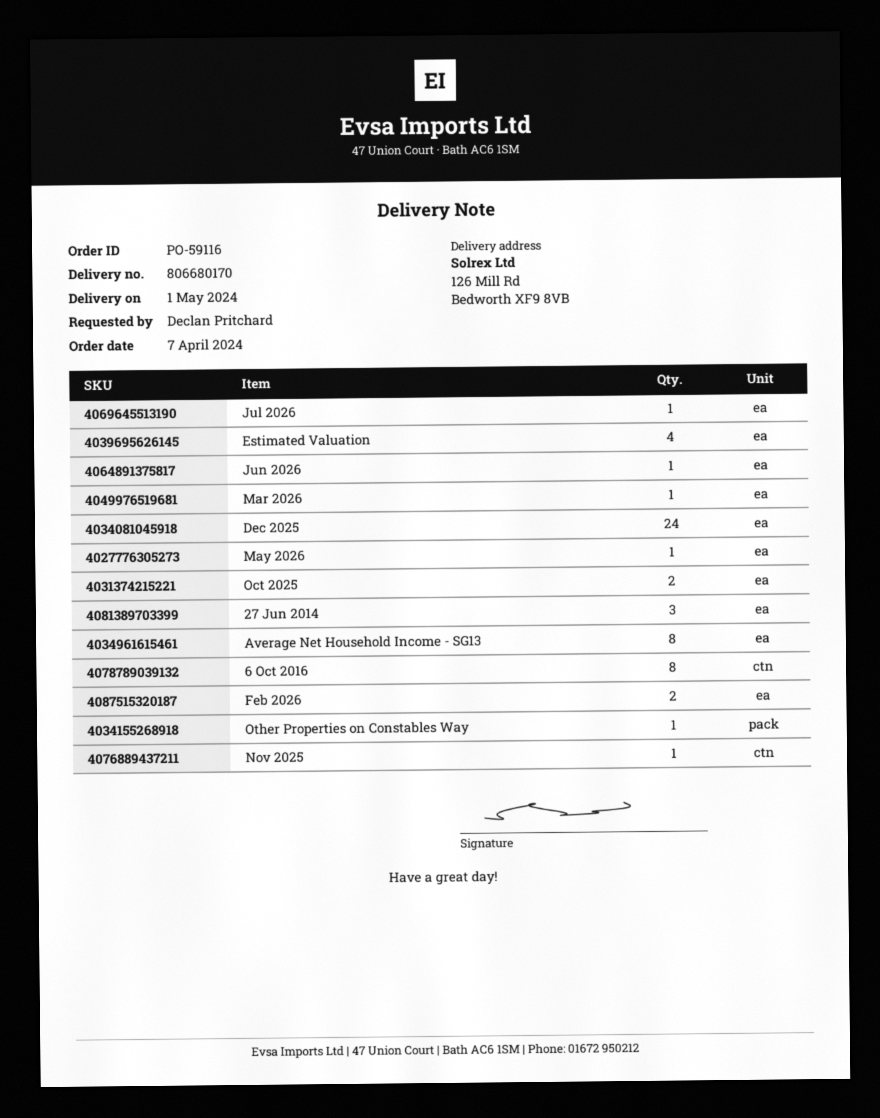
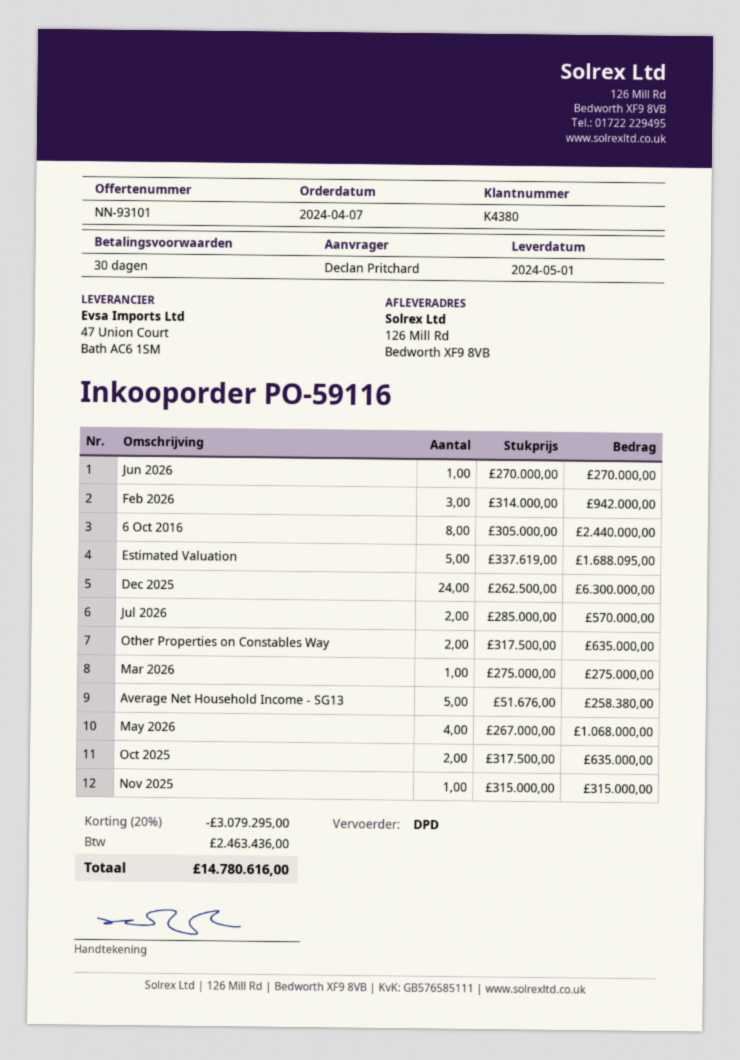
Jul 2026: 1 -> 2
Estimated Valuation: 4 -> 5
May 2026: 1 -> 4
27 Jun 2014: 3 -> none
Average Net Household Income - SG13: 8 -> 5
Feb 2026: 2 -> 3
Other Properties on Constables Way: 1 -> 2

